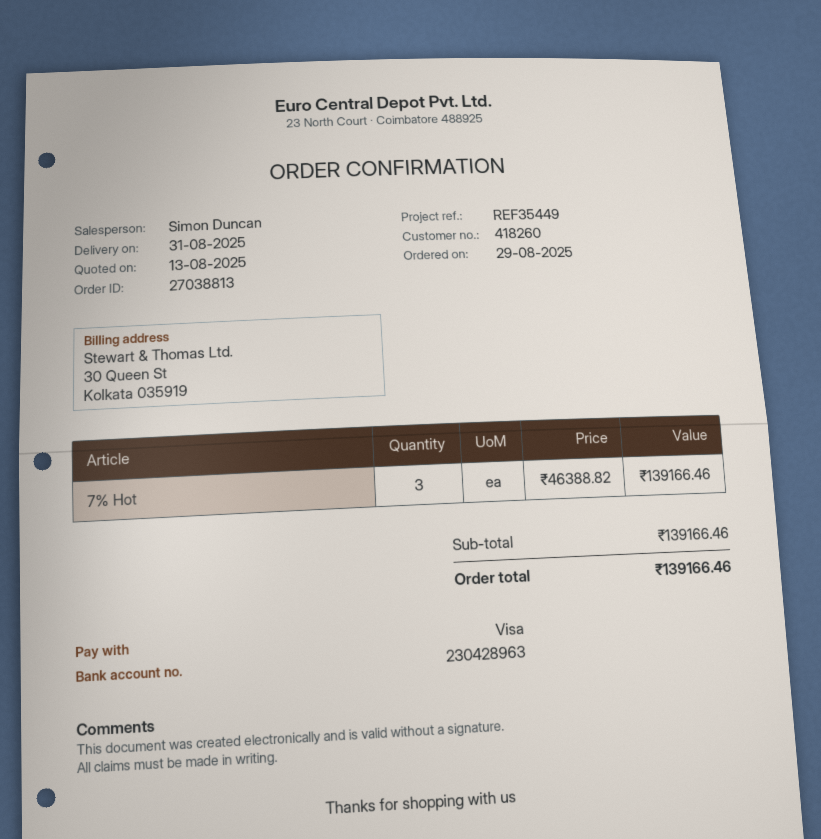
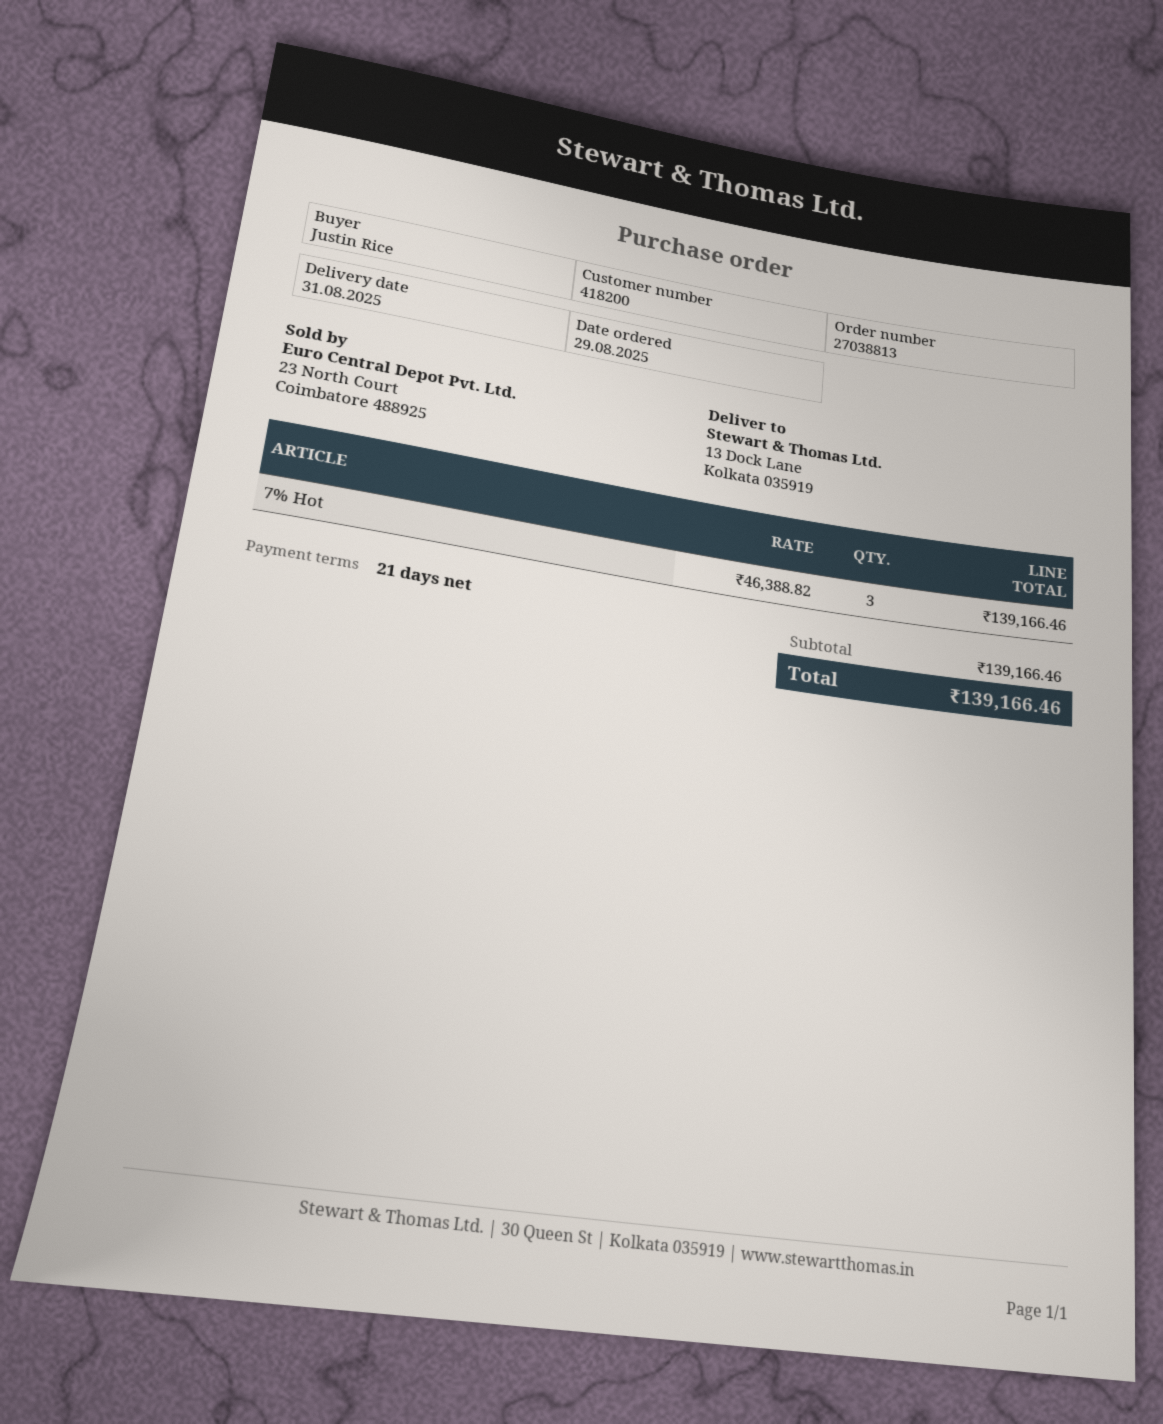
customer number: 418260 -> 418200

